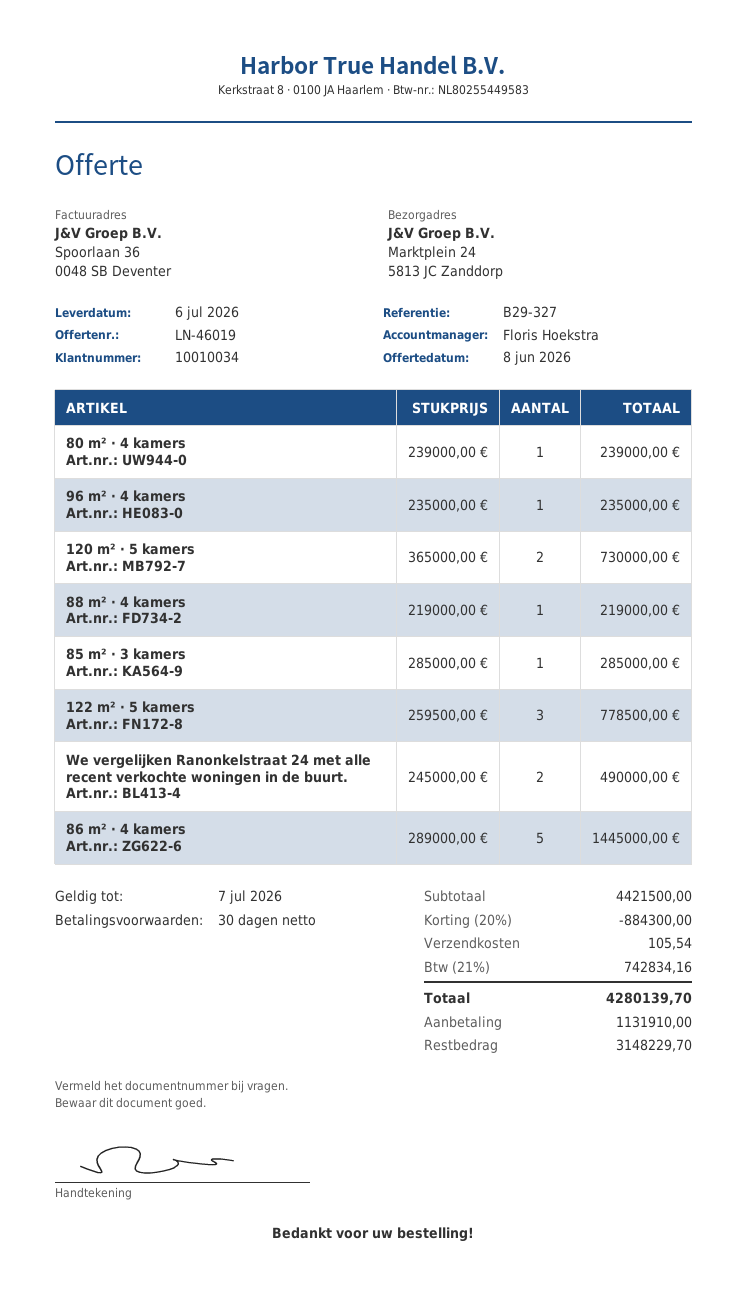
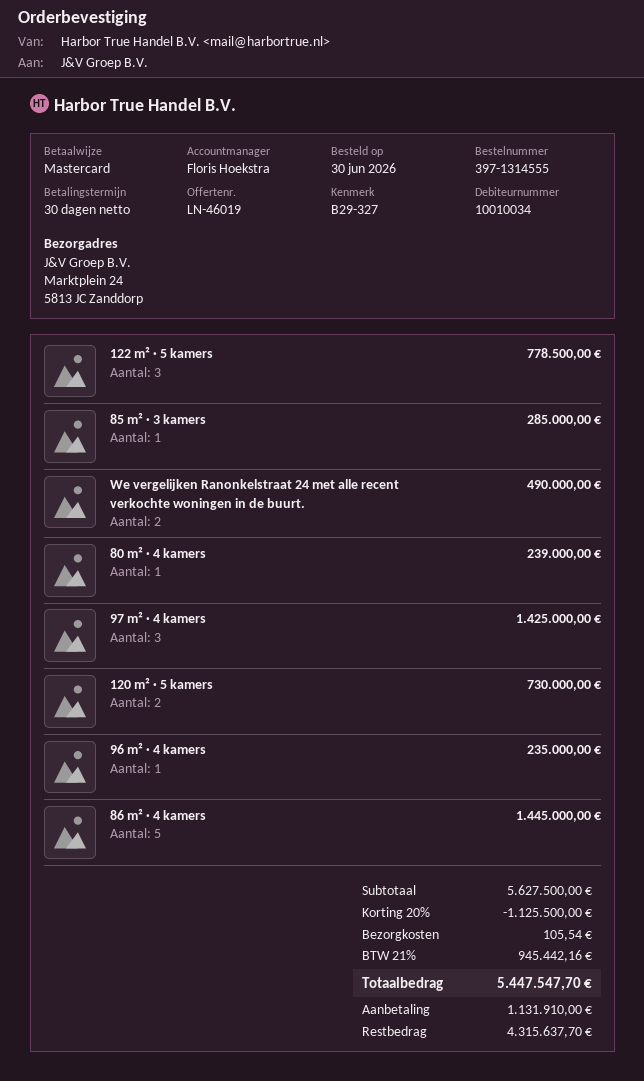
88 m² · 4 kamers: 1 for 219000.00 -> none
97 m² · 4 kamers: none -> 3 for 1425000.00
subtotal: 4421500.00 -> 5627500.00
discount: 20% = 884300.00 -> 20% = 1125500.00
tax: 21% = 742834.16 -> 21% = 945442.16
total: 4280139.70 -> 5447547.70
balance: 3148229.70 -> 4315637.70

